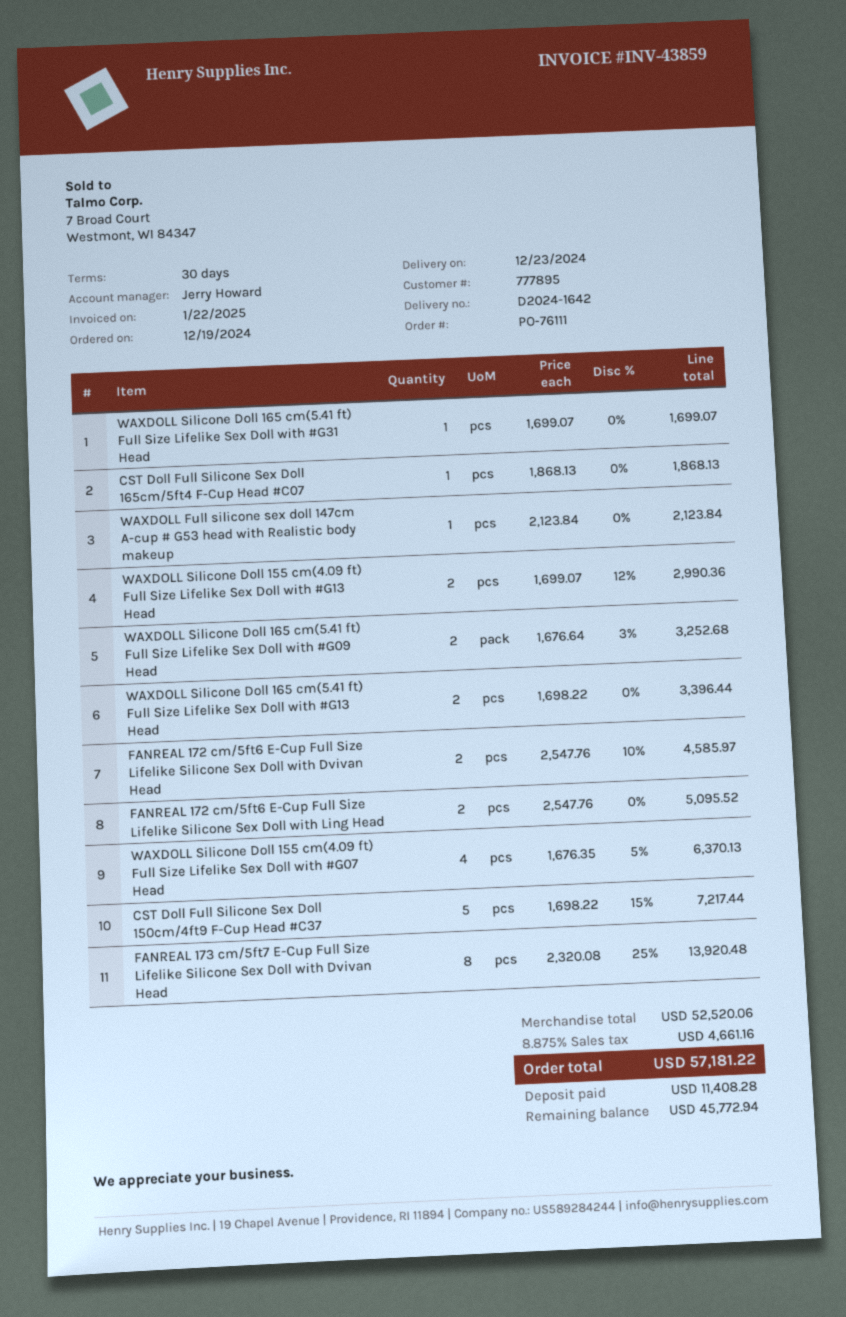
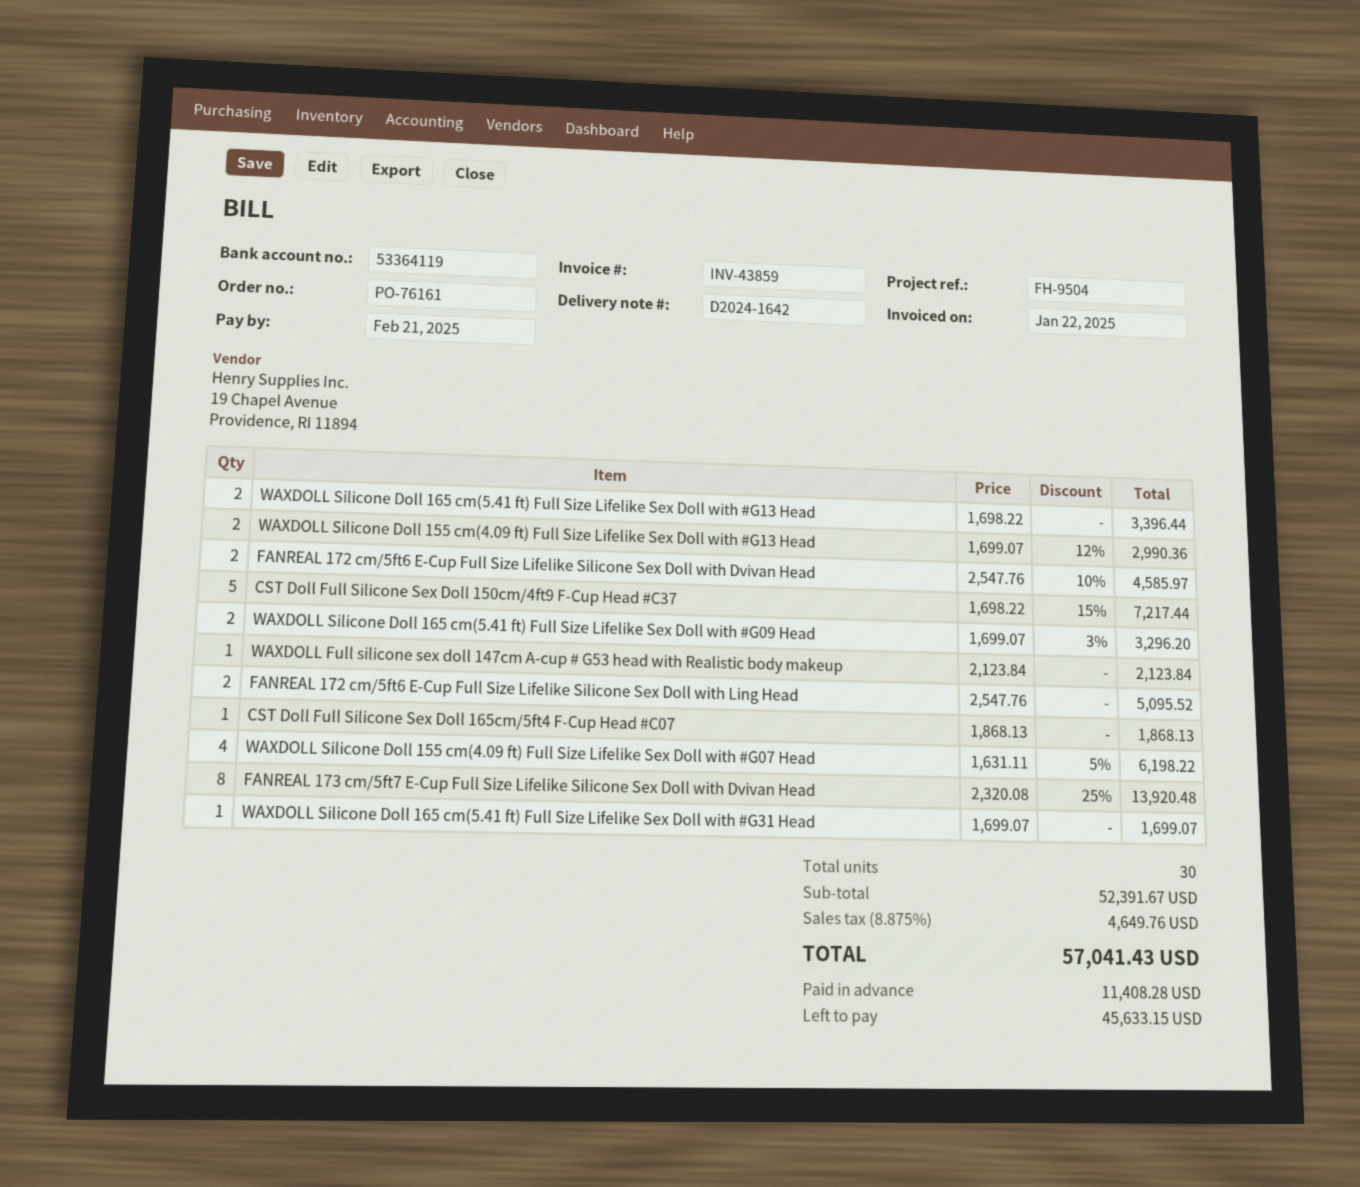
order number: PO-76111 -> PO-76161
WAXDOLL Silicone Doll 165 cm(5.41 ft) Full Size Lifelike Sex Doll with #G09 Head: 2 x 1676.64 - 3% = 3252.68 -> 2 x 1699.07 - 3% = 3296.20
WAXDOLL Silicone Doll 155 cm(4.09 ft) Full Size Lifelike Sex Doll with #G07 Head: 4 x 1676.35 - 5% = 6370.13 -> 4 x 1631.11 - 5% = 6198.22
subtotal: 52520.06 -> 52391.67
tax: 8.875% = 4661.16 -> 8.875% = 4649.76
total: 57181.22 -> 57041.43
balance: 45772.94 -> 45633.15

